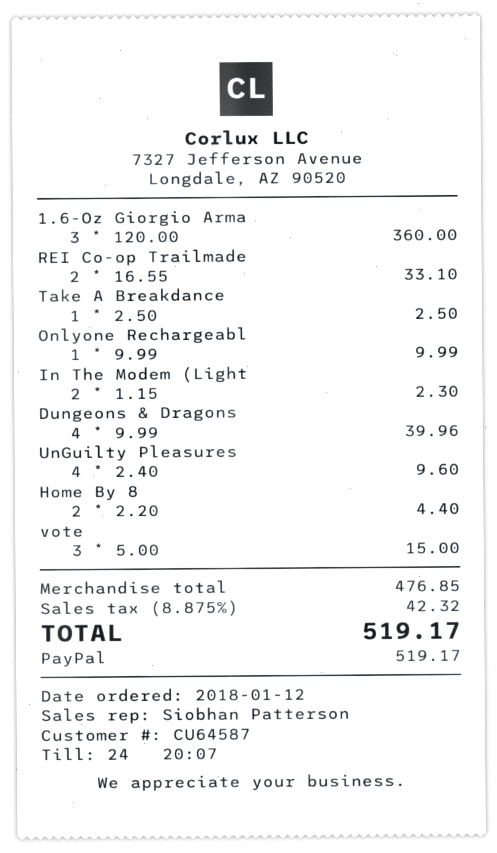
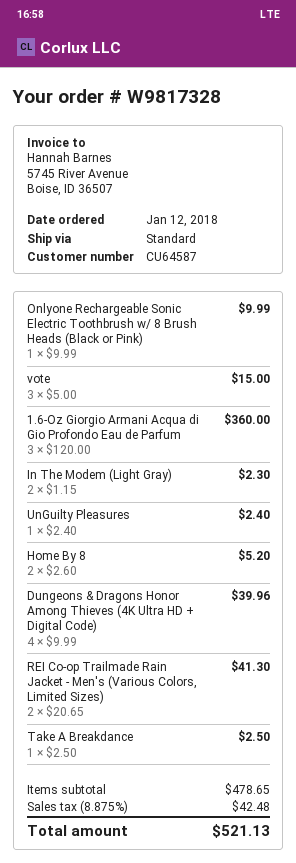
REI Co-op Trailmade: 2 x 16.55 = 33.10 -> 2 x 20.65 = 41.30
UnGuilty Pleasures: 4 x 2.40 = 9.60 -> 1 x 2.40 = 2.40
Home By 8: 2 x 2.20 = 4.40 -> 2 x 2.60 = 5.20
subtotal: 476.85 -> 478.65
tax: 8.875% = 42.32 -> 8.875% = 42.48
total: 519.17 -> 521.13

